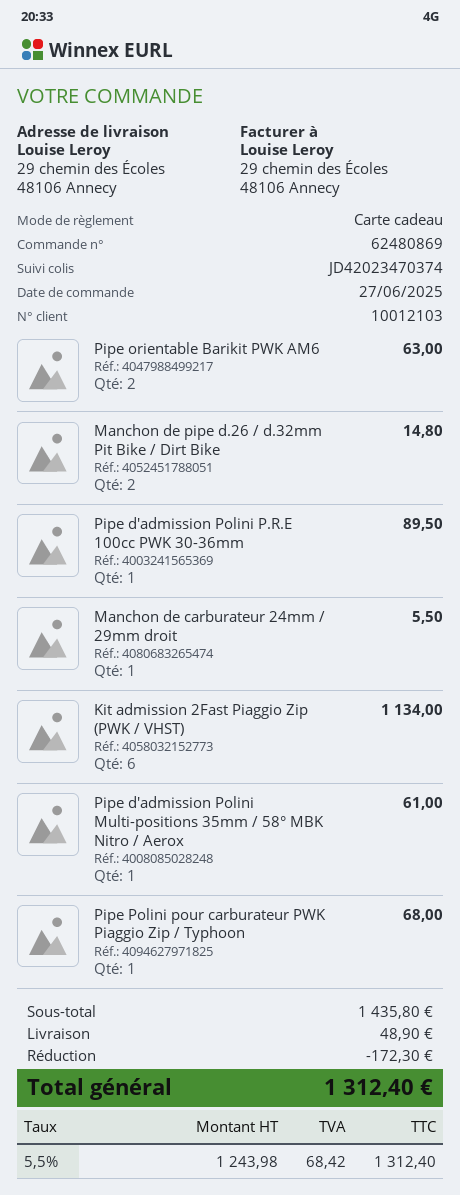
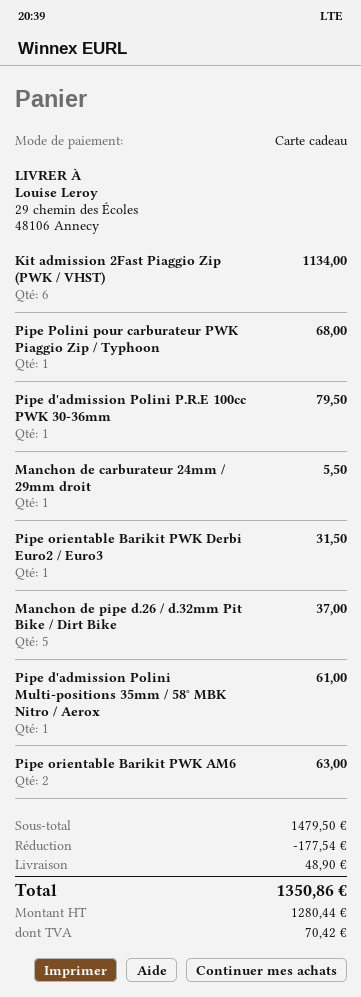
Manchon de pipe d.26 / d.32mm Pit Bike / Dirt Bike: 2 for 14.80 -> 5 for 37.00
Pipe d'admission Polini P.R.E 100cc PWK 30-36mm: 1 for 89.50 -> 1 for 79.50
Pipe orientable Barikit PWK Derbi Euro2 / Euro3: none -> 1 for 31.50
subtotal: 1435.80 -> 1479.50
discount: 172.30 -> 177.54
net: 1243.98 -> 1280.44
tax: 68.42 -> 70.42
total: 1312.40 -> 1350.86

